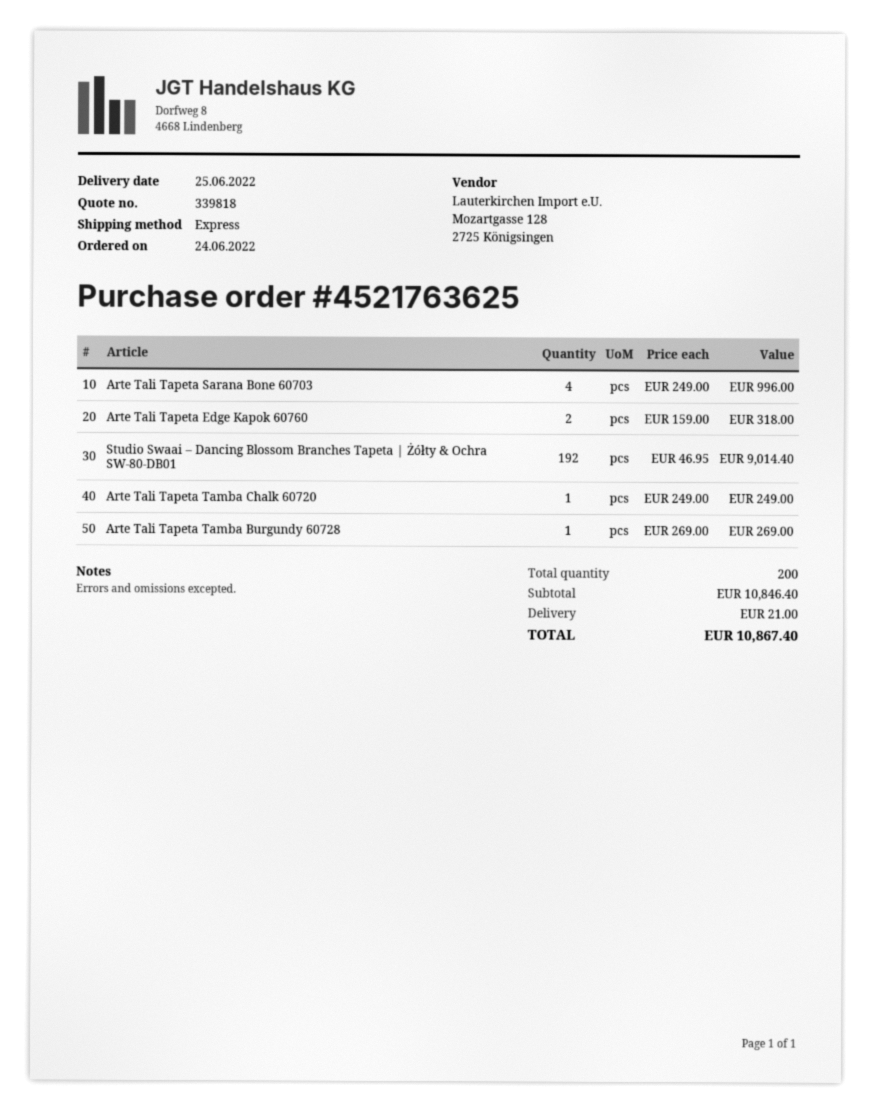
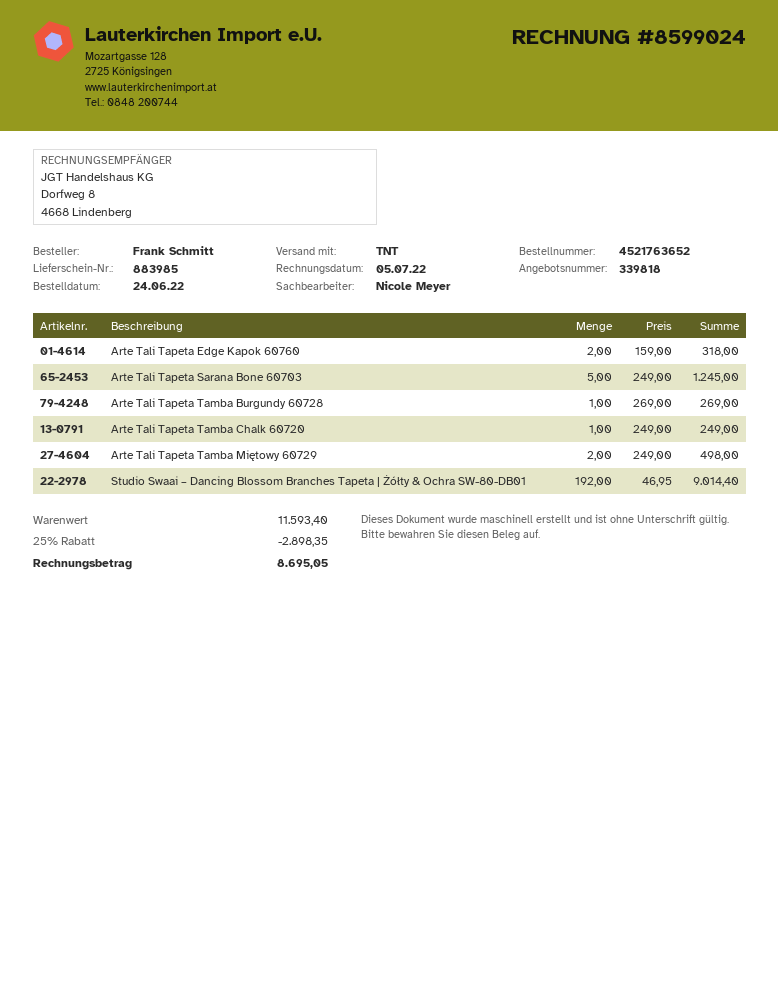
order number: 4521763625 -> 4521763652
shipping method: express -> TNT
Arte Tali Tapeta Sarana Bone 60703: 4 x 249.00 = 996.00 -> 5 x 249.00 = 1245.00
Arte Tali Tapeta Tamba Miętowy 60729: none -> 2 x 249.00 = 498.00
subtotal: 10846.40 -> 11593.40
discount: none -> 25% = 2898.35
shipping: 21.00 -> none
total: 10867.40 -> 8695.05

